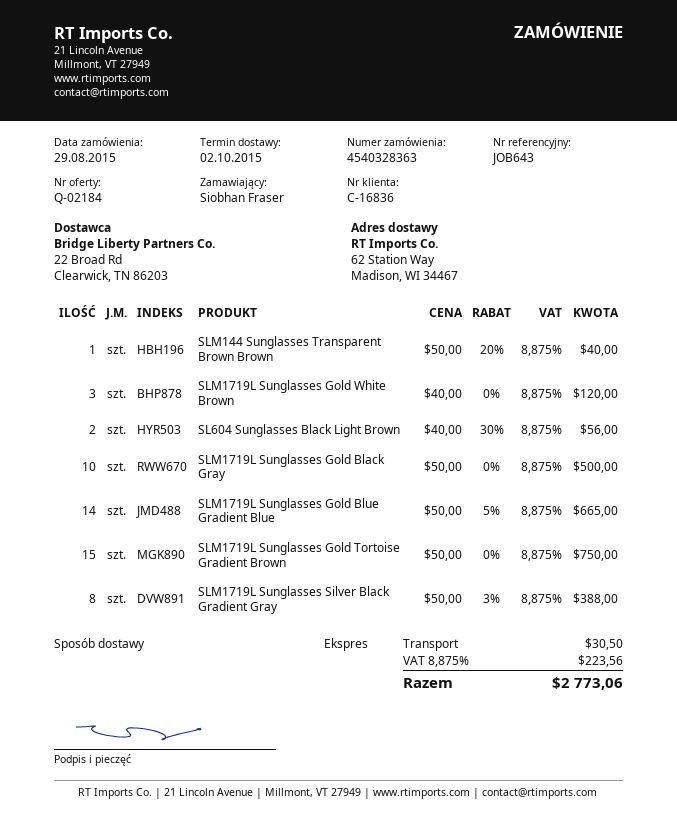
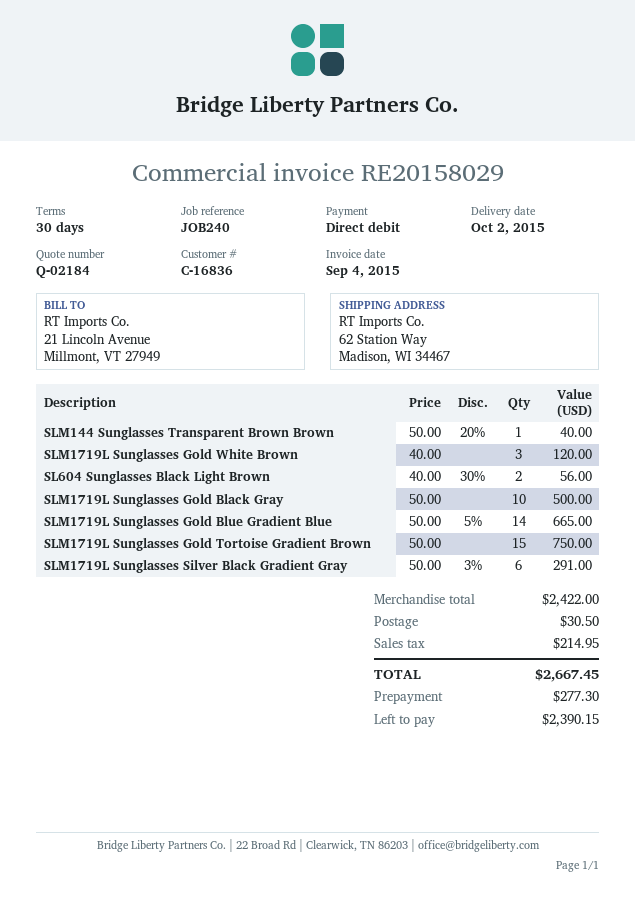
reference: JOB643 -> JOB240
SLM1719L Sunglasses Silver Black Gradient Gray: 8 x 50.00 - 3% = 388.00 -> 6 x 50.00 - 3% = 291.00
tax: 223.56 -> 214.95
total: 2773.06 -> 2667.45

